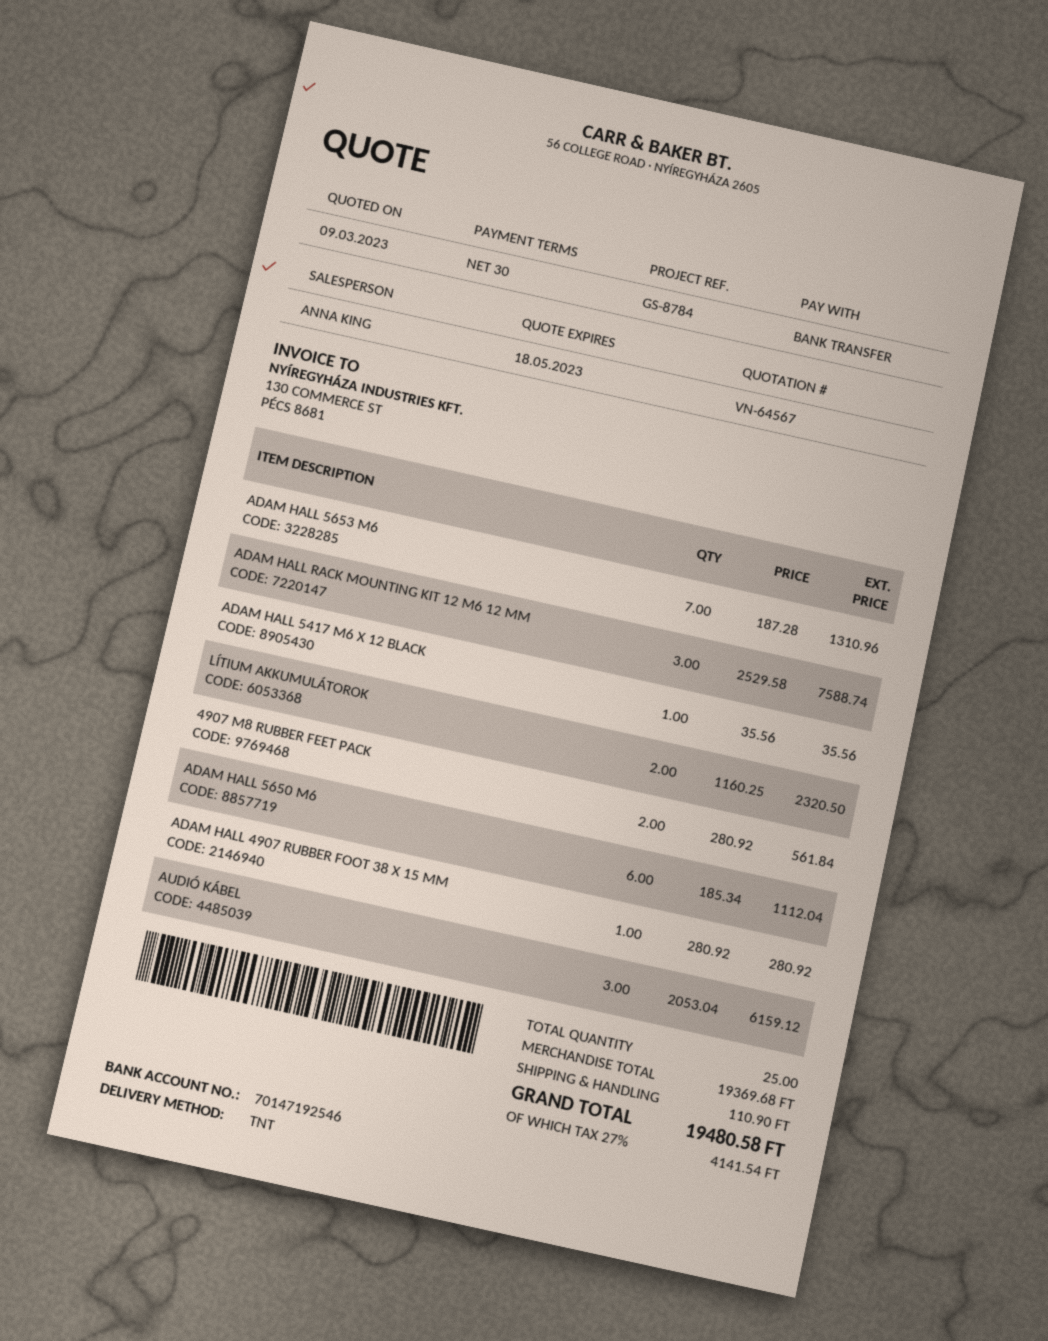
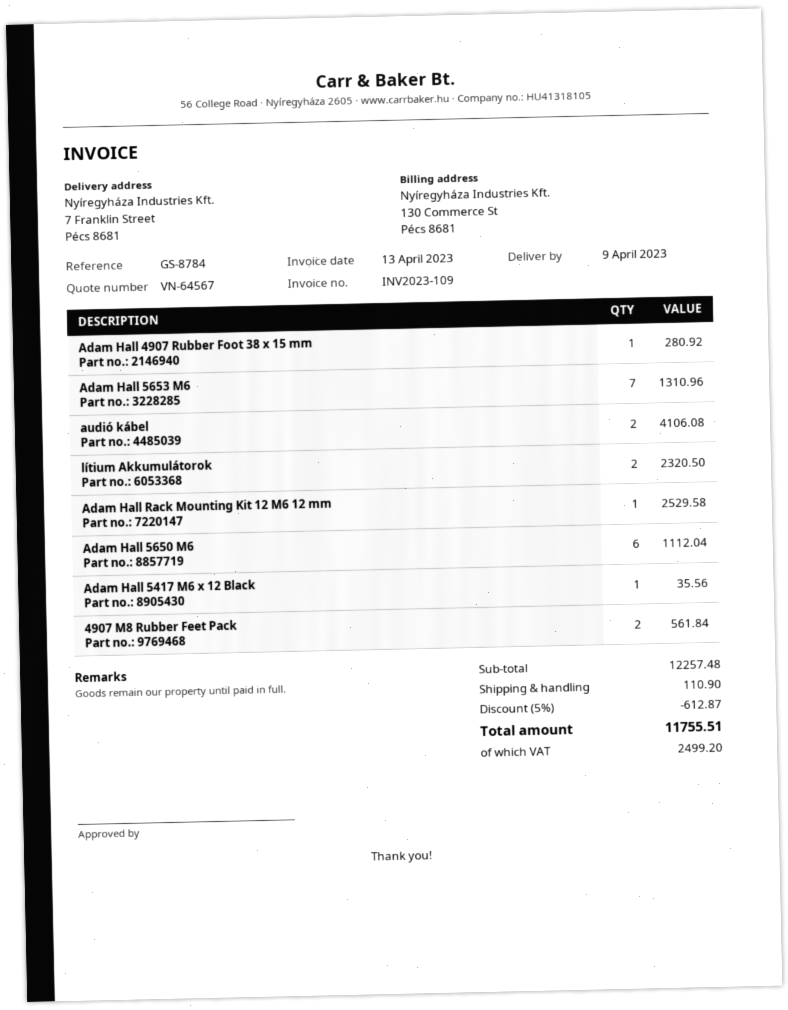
ADAM HALL RACK MOUNTING KIT 12 M6 12 MM: 3 for 7588.74 -> 1 for 2529.58
AUDIÓ KÁBEL: 3 for 6159.12 -> 2 for 4106.08
subtotal: 19369.68 -> 12257.48
discount: none -> 5% = 612.87
tax: 4141.54 -> 2499.20
total: 19480.58 -> 11755.51

